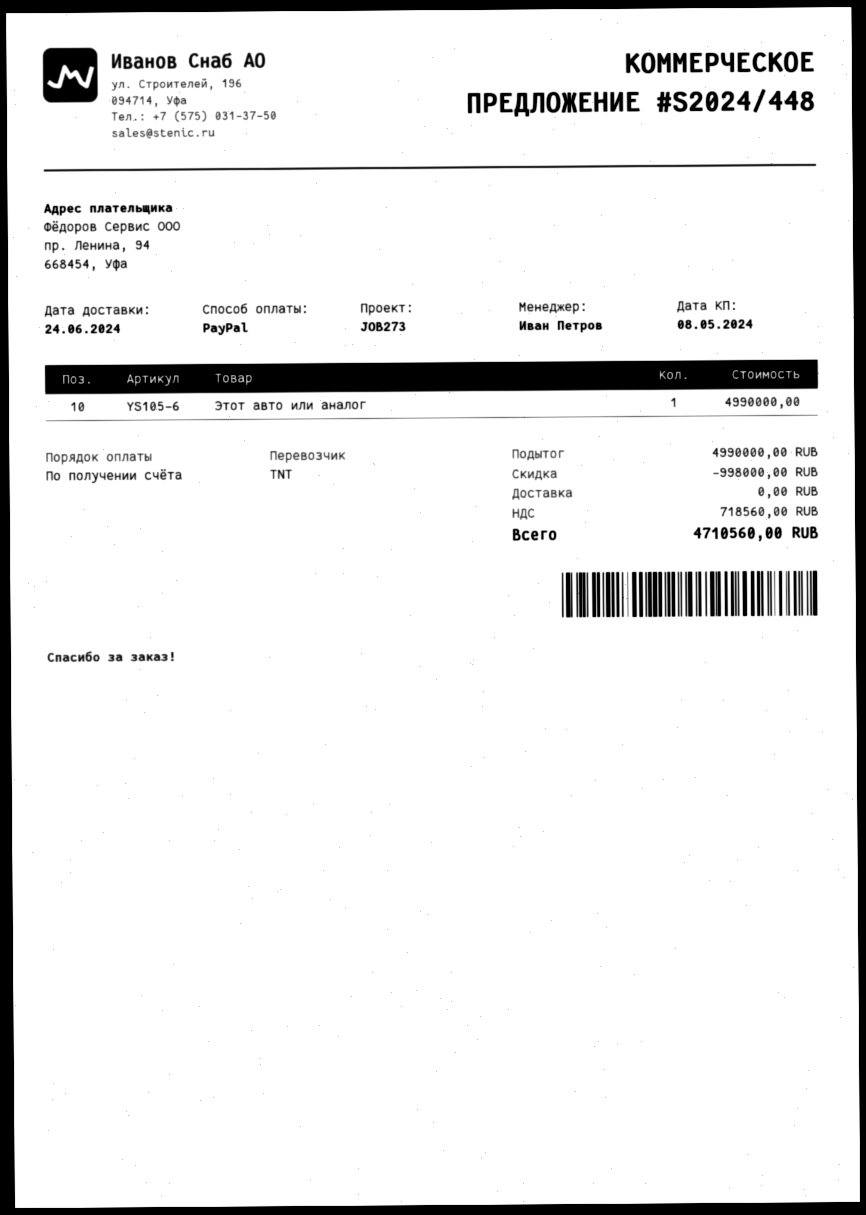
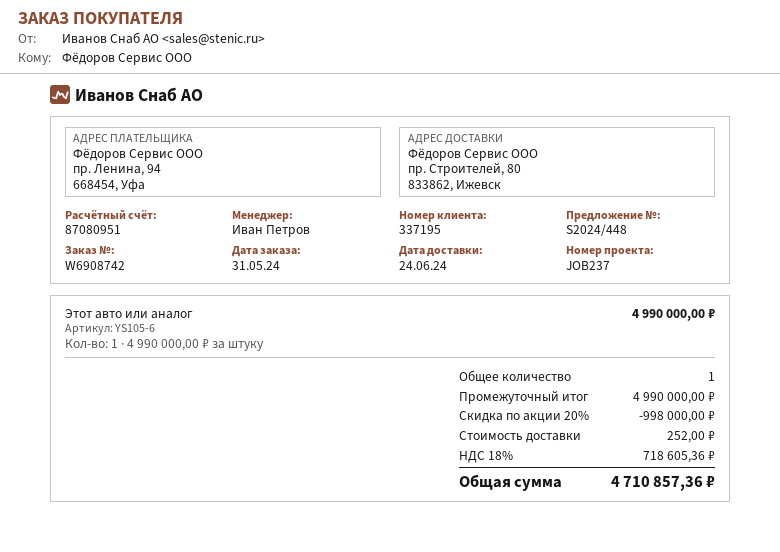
reference: JOB273 -> JOB237
shipping: 0.00 -> 252.00
tax: 718560.00 -> 718605.36
total: 4710560.00 -> 4710857.36

